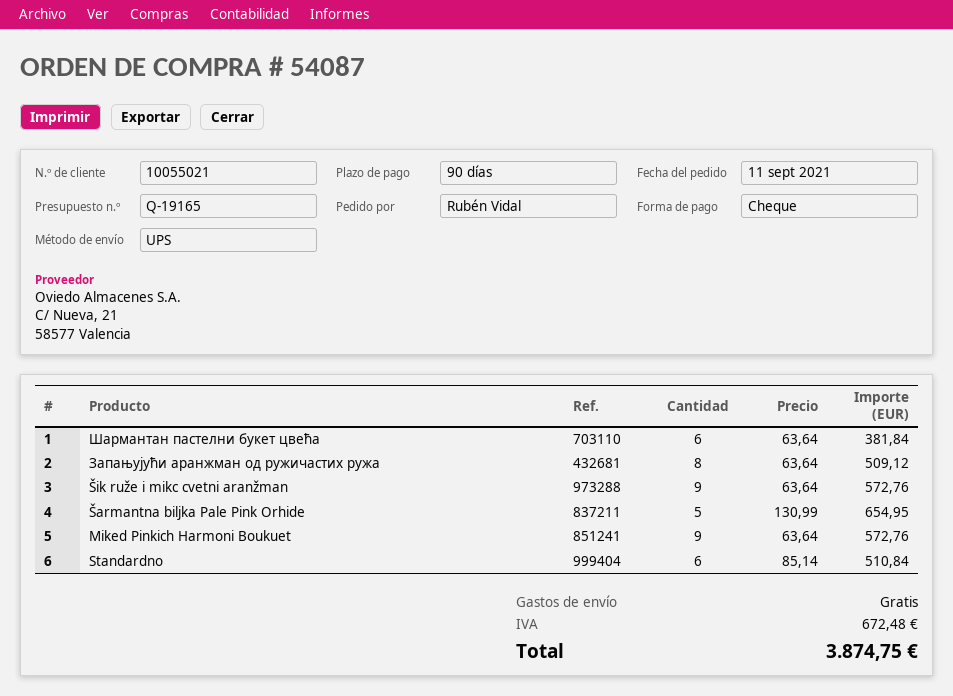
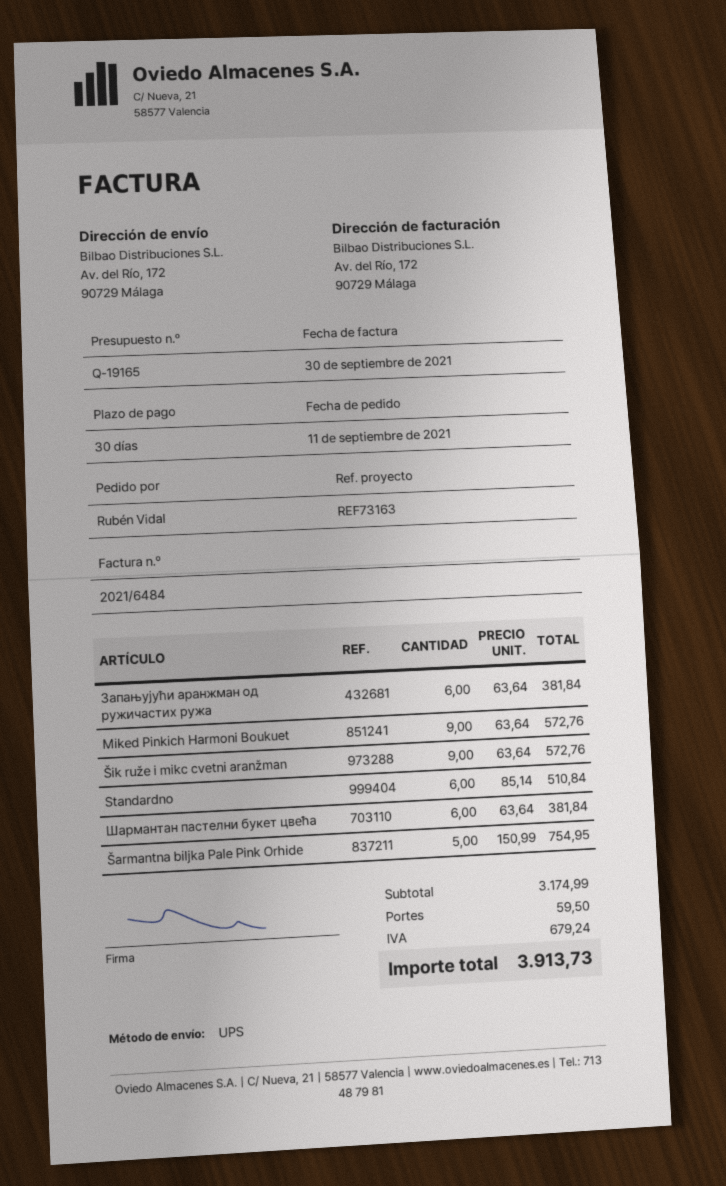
payment terms: 90 days -> 30 days
Запањујући аранжман од ружичастих ружа: 8 x 63.64 = 509.12 -> 6 x 63.64 = 381.84
Šarmantna biljka Pale Pink Orhide: 5 x 130.99 = 654.95 -> 5 x 150.99 = 754.95
shipping: 0.00 -> 59.50
tax: 672.48 -> 679.24
total: 3874.75 -> 3913.73

